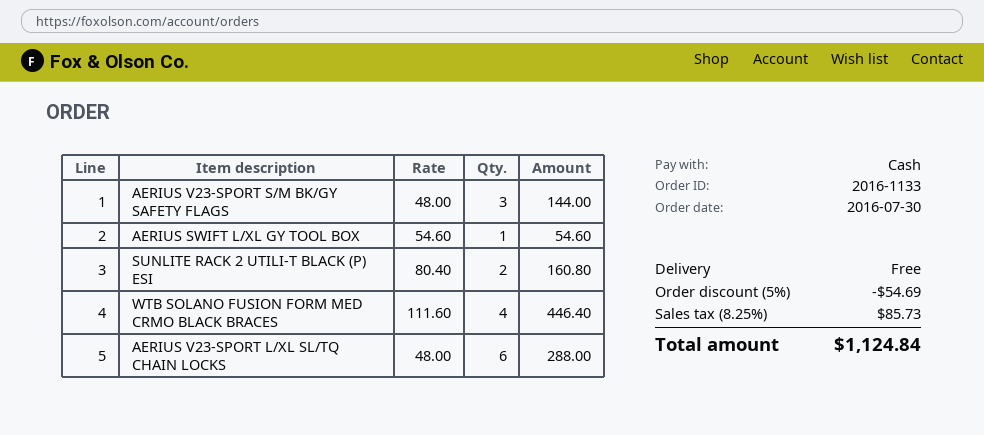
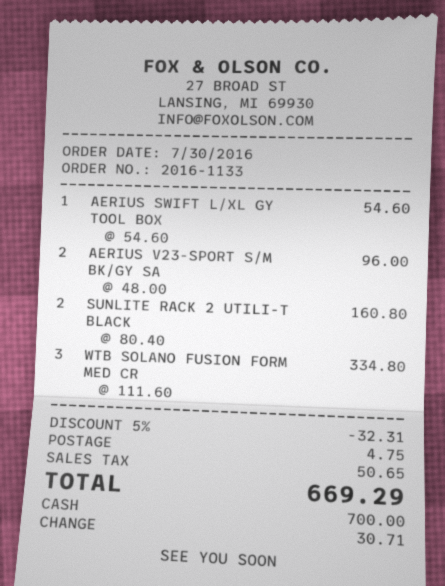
AERIUS V23-SPORT S/M BK/GY SAFETY FLAGS: 3 x 48.00 = 144.00 -> 2 x 48.00 = 96.00
WTB SOLANO FUSION FORM MED CRMO BLACK BRACES: 4 x 111.60 = 446.40 -> 3 x 111.60 = 334.80
AERIUS V23-SPORT L/XL SL/TQ CHAIN LOCKS: 6 x 48.00 = 288.00 -> none
discount: 5% = 54.69 -> 5% = 32.31
shipping: 0.00 -> 4.75
tax: 85.73 -> 50.65
total: 1124.84 -> 669.29

